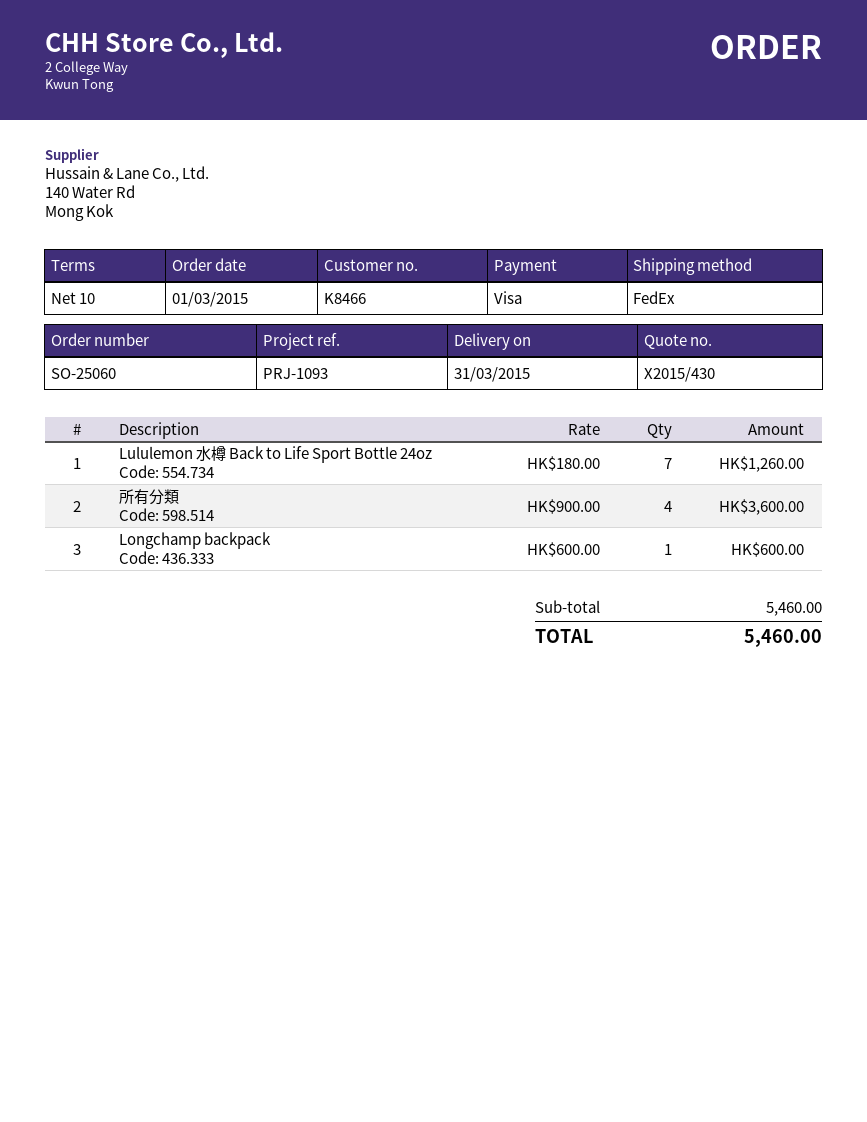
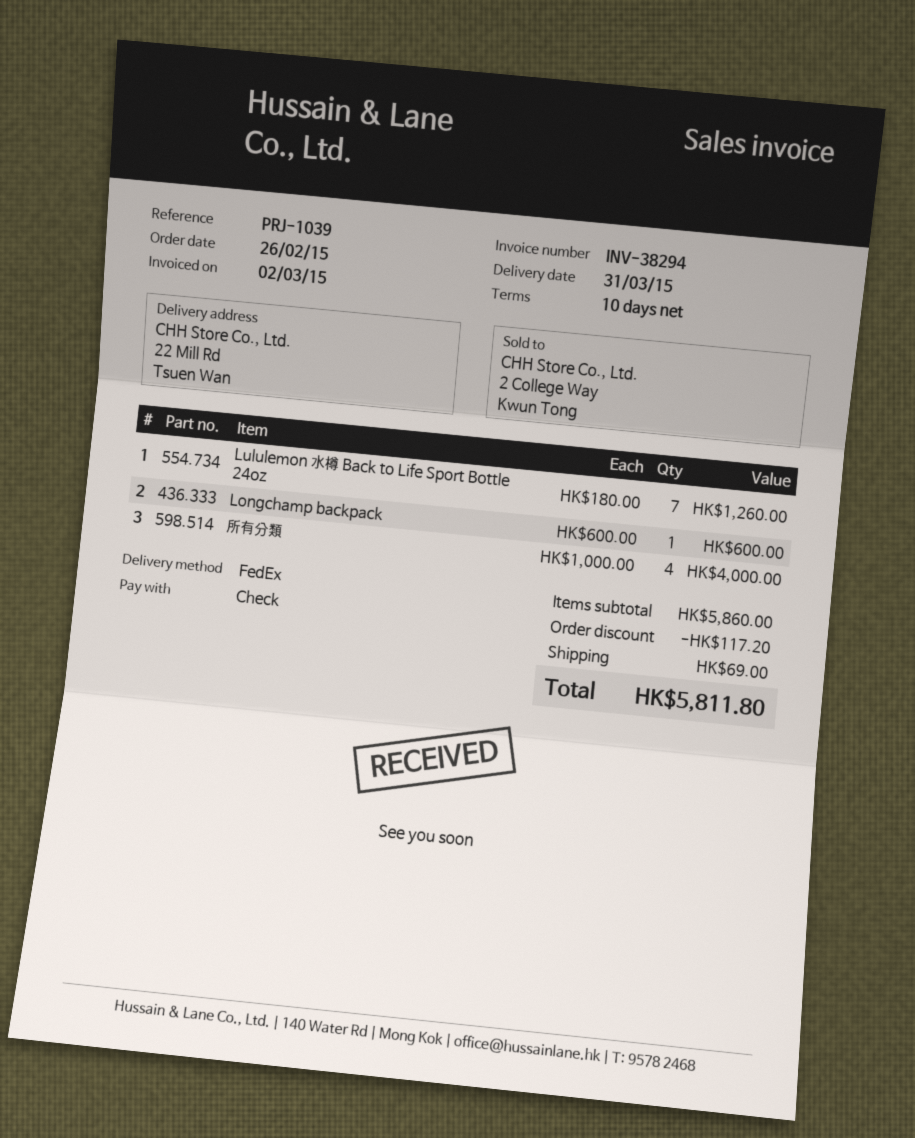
order date: 2015-03-01 -> 2015-02-26
reference: PRJ-1093 -> PRJ-1039
payment method: Visa -> cheque
所有分類: 4 x 900.00 = 3600.00 -> 4 x 1000.00 = 4000.00
subtotal: 5460.00 -> 5860.00
discount: none -> 117.20
shipping: none -> 69.00
total: 5460.00 -> 5811.80

